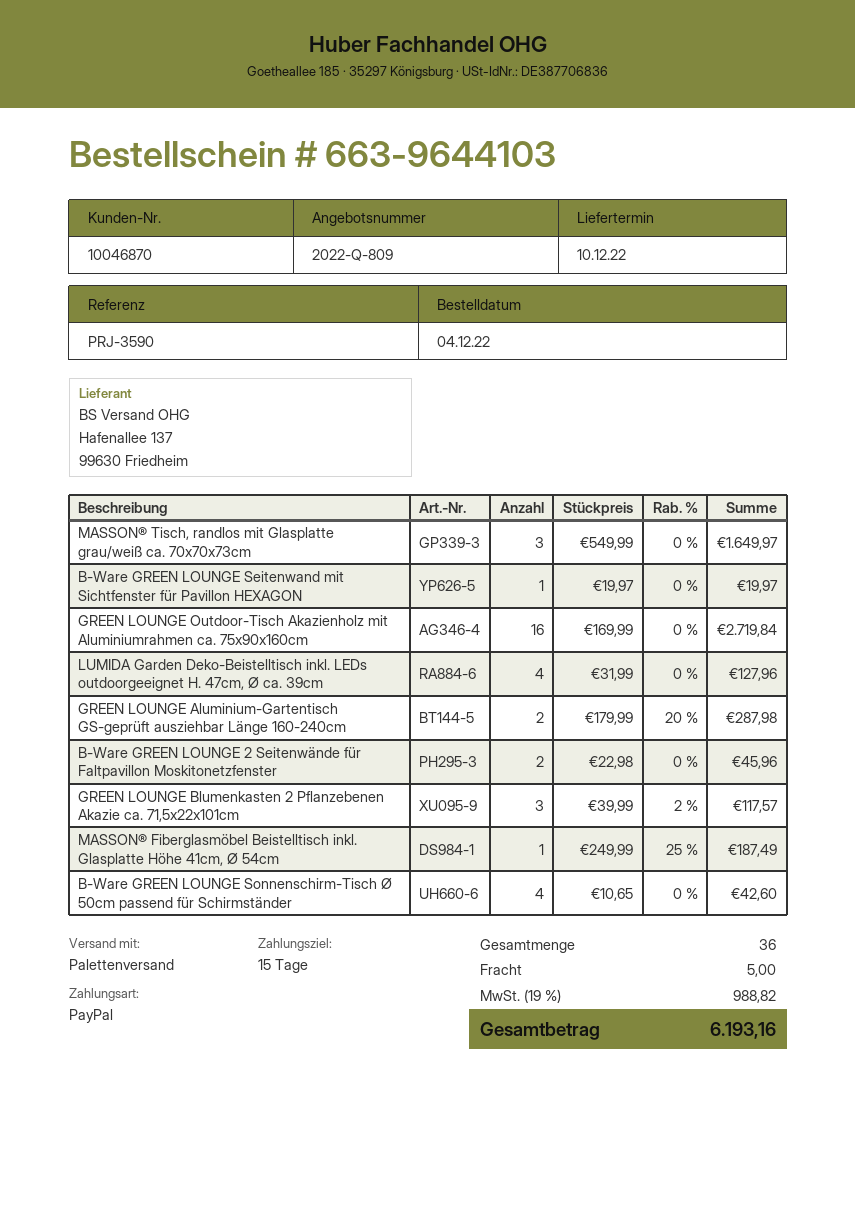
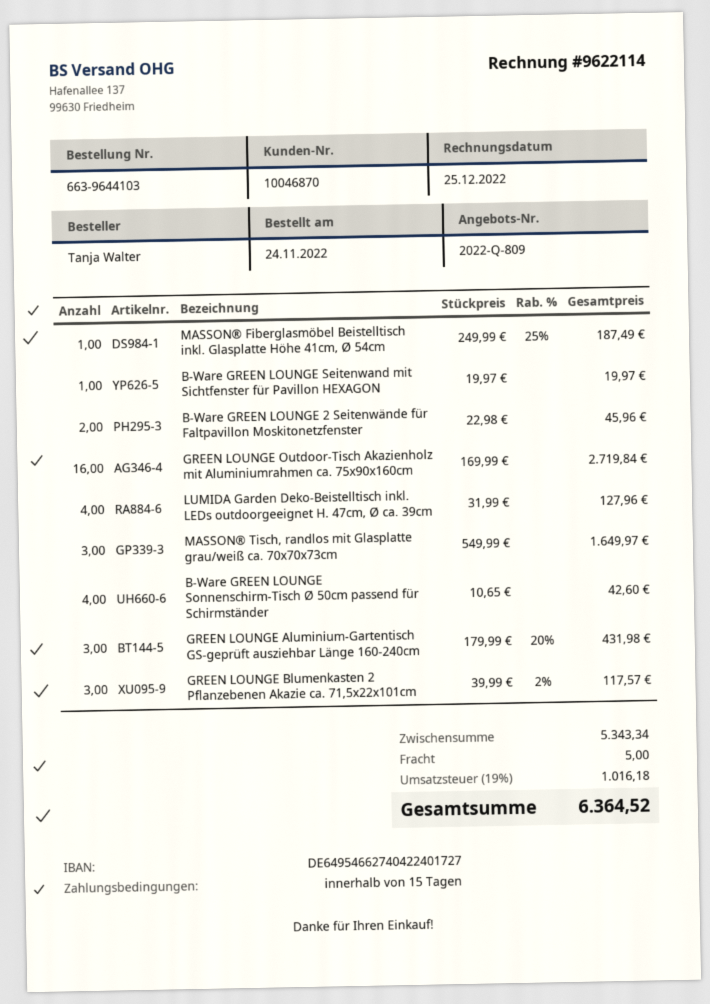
order date: 2022-12-04 -> 2022-11-24
GREEN LOUNGE Aluminium-Gartentisch GS-geprüft ausziehbar Länge 160-240cm: 2 x 179.99 - 20% = 287.98 -> 3 x 179.99 - 20% = 431.98
tax: 19% = 988.82 -> 19% = 1016.18
total: 6193.16 -> 6364.52

